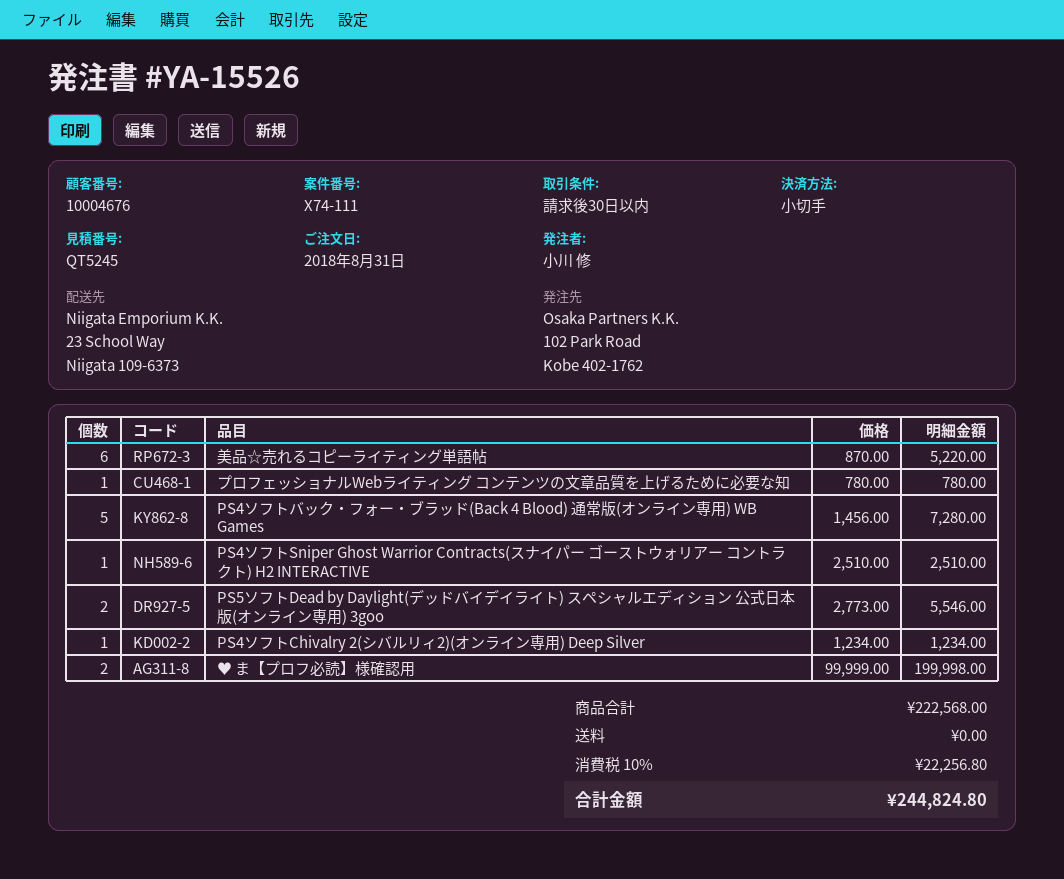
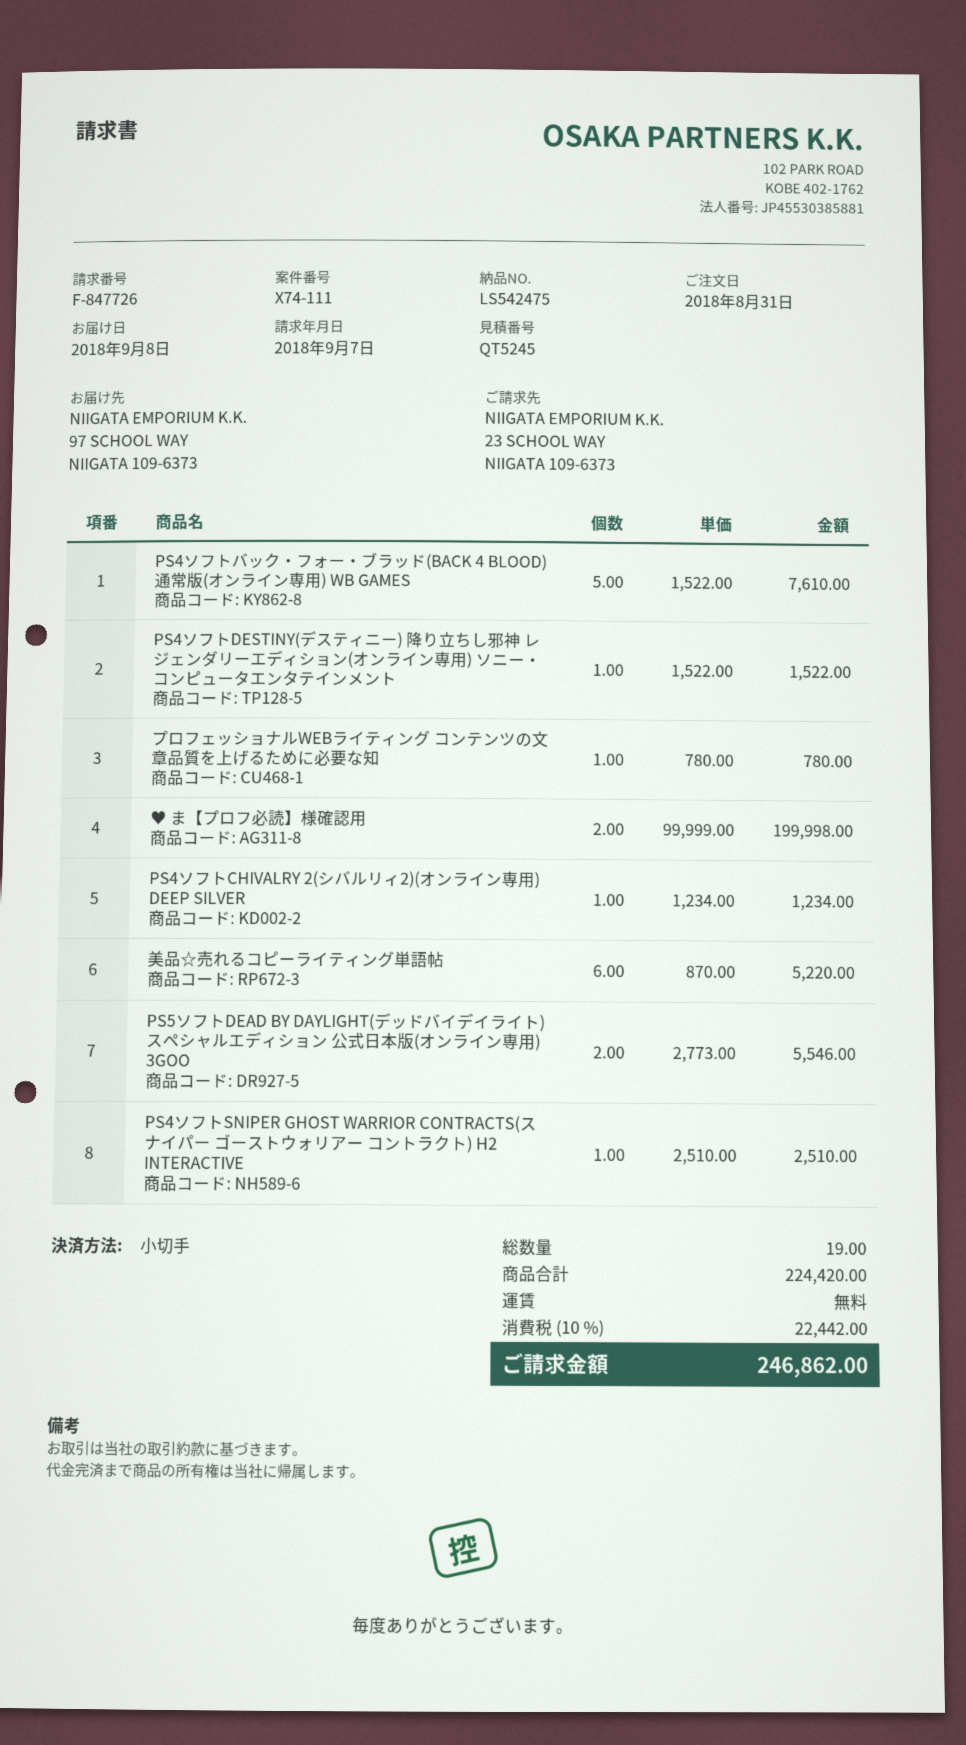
ship to: 23 School Way, Niigata 109-6373 -> 97 SCHOOL WAY, NIIGATA 109-6373
PS4ソフトバック・フォー・ブラッド(Back 4 Blood) 通常版(オンライン専用) WB Games: 5 x 1456.00 = 7280.00 -> 5 x 1522.00 = 7610.00
PS4ソフトDESTINY(デスティニー) 降り立ちし邪神 レジェンダリーエディション(オンライン専用) ソニー・コンピュータエンタテインメント: none -> 1 x 1522.00 = 1522.00
subtotal: 222568.00 -> 224420.00
tax: 10% = 22256.80 -> 10% = 22442.00
total: 244824.80 -> 246862.00

